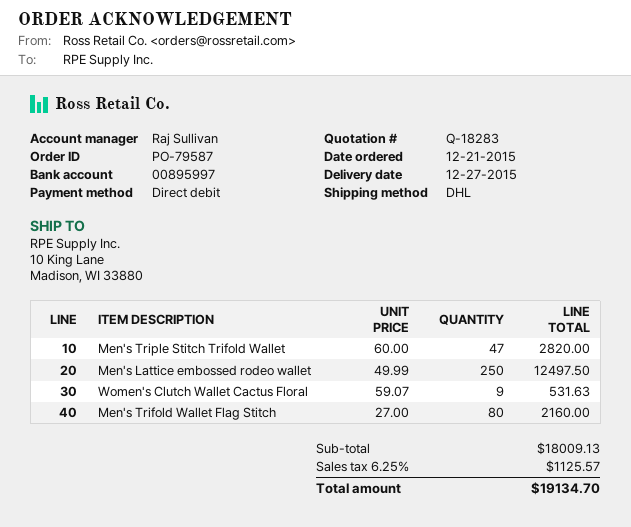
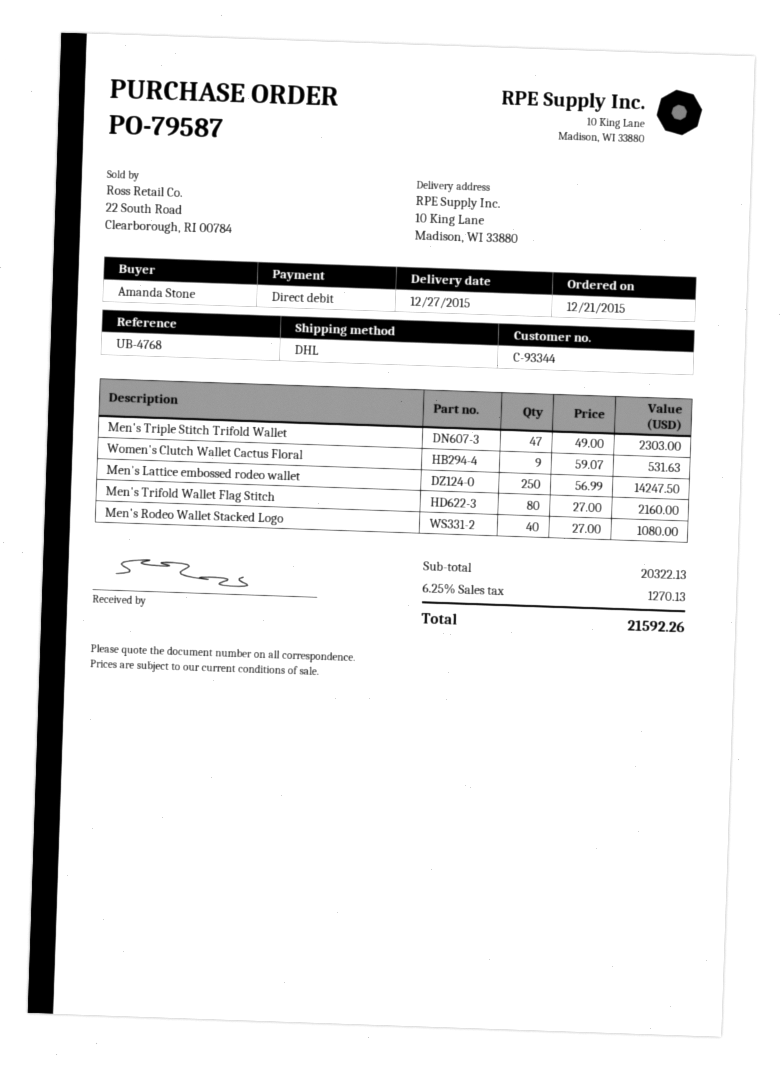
Men's Triple Stitch Trifold Wallet: 47 x 60.00 = 2820.00 -> 47 x 49.00 = 2303.00
Men's Lattice embossed rodeo wallet: 250 x 49.99 = 12497.50 -> 250 x 56.99 = 14247.50
Men's Rodeo Wallet Stacked Logo: none -> 40 x 27.00 = 1080.00
subtotal: 18009.13 -> 20322.13
tax: 6.25% = 1125.57 -> 6.25% = 1270.13
total: 19134.70 -> 21592.26

